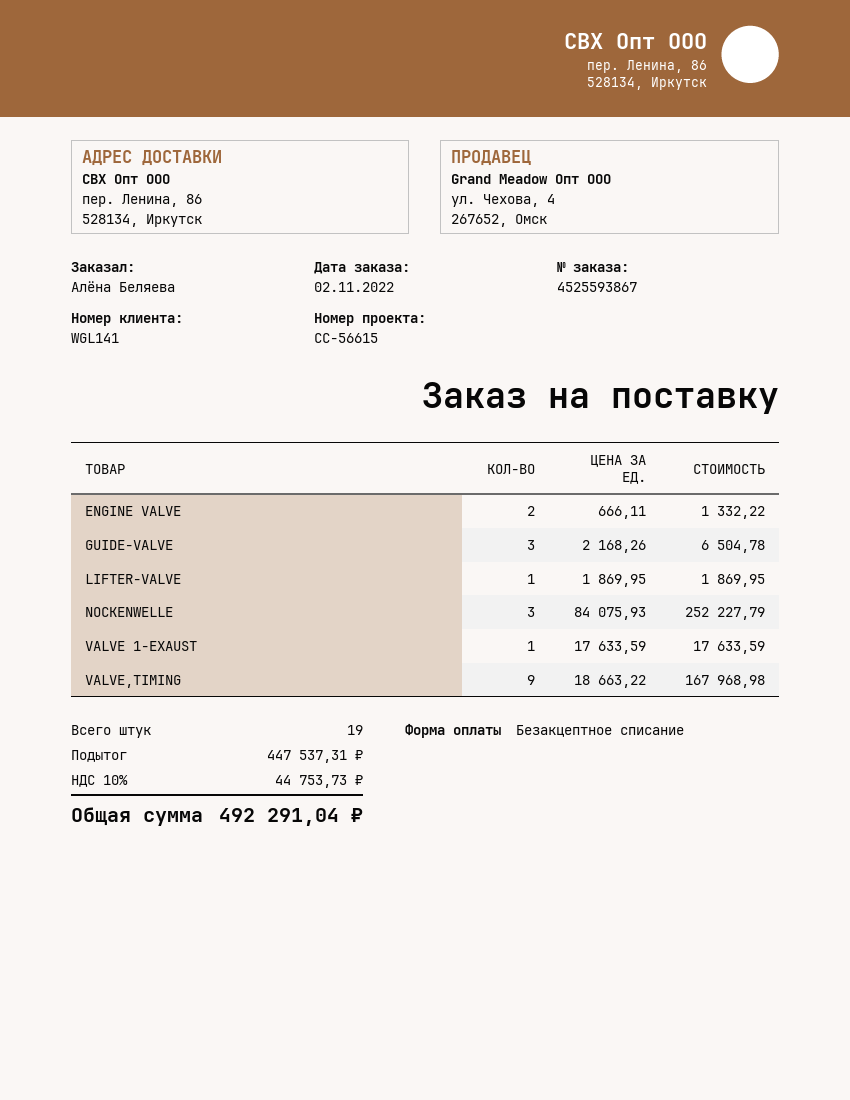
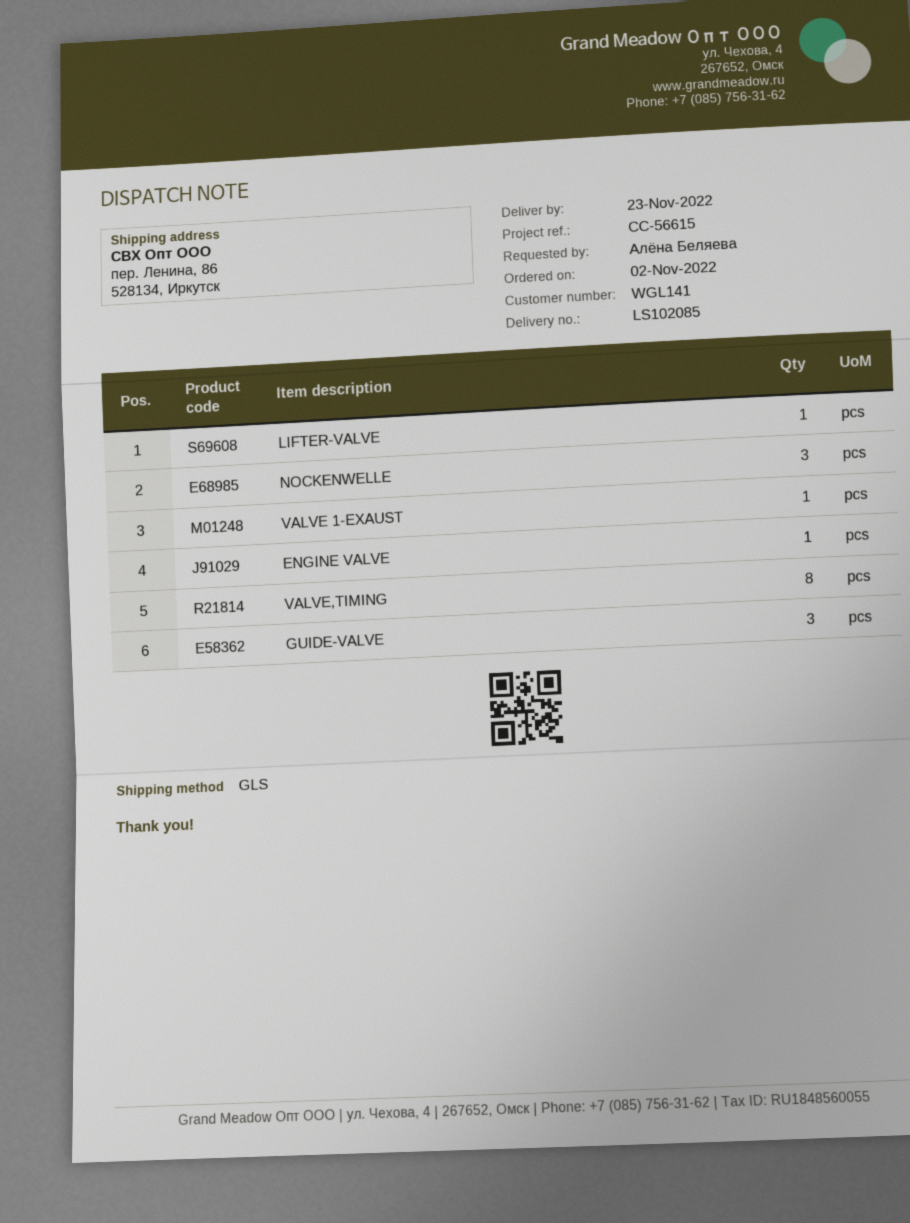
ENGINE VALVE: 2 -> 1
VALVE,TIMING: 9 -> 8

